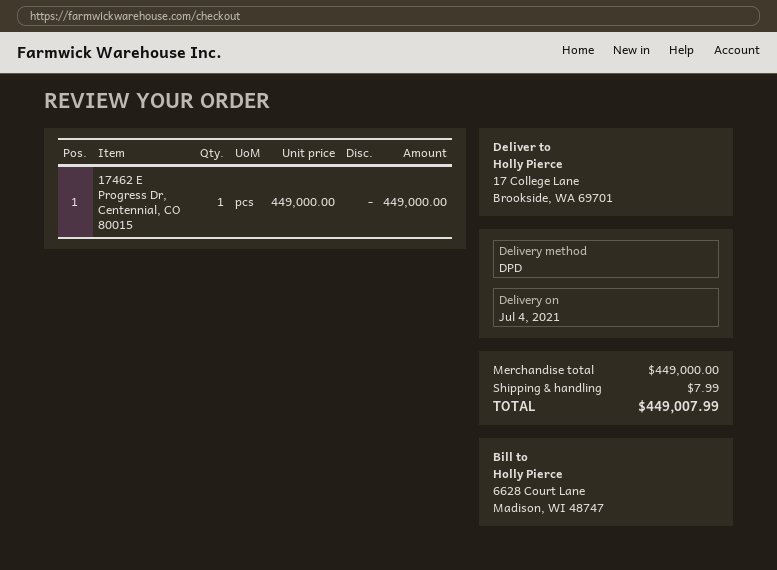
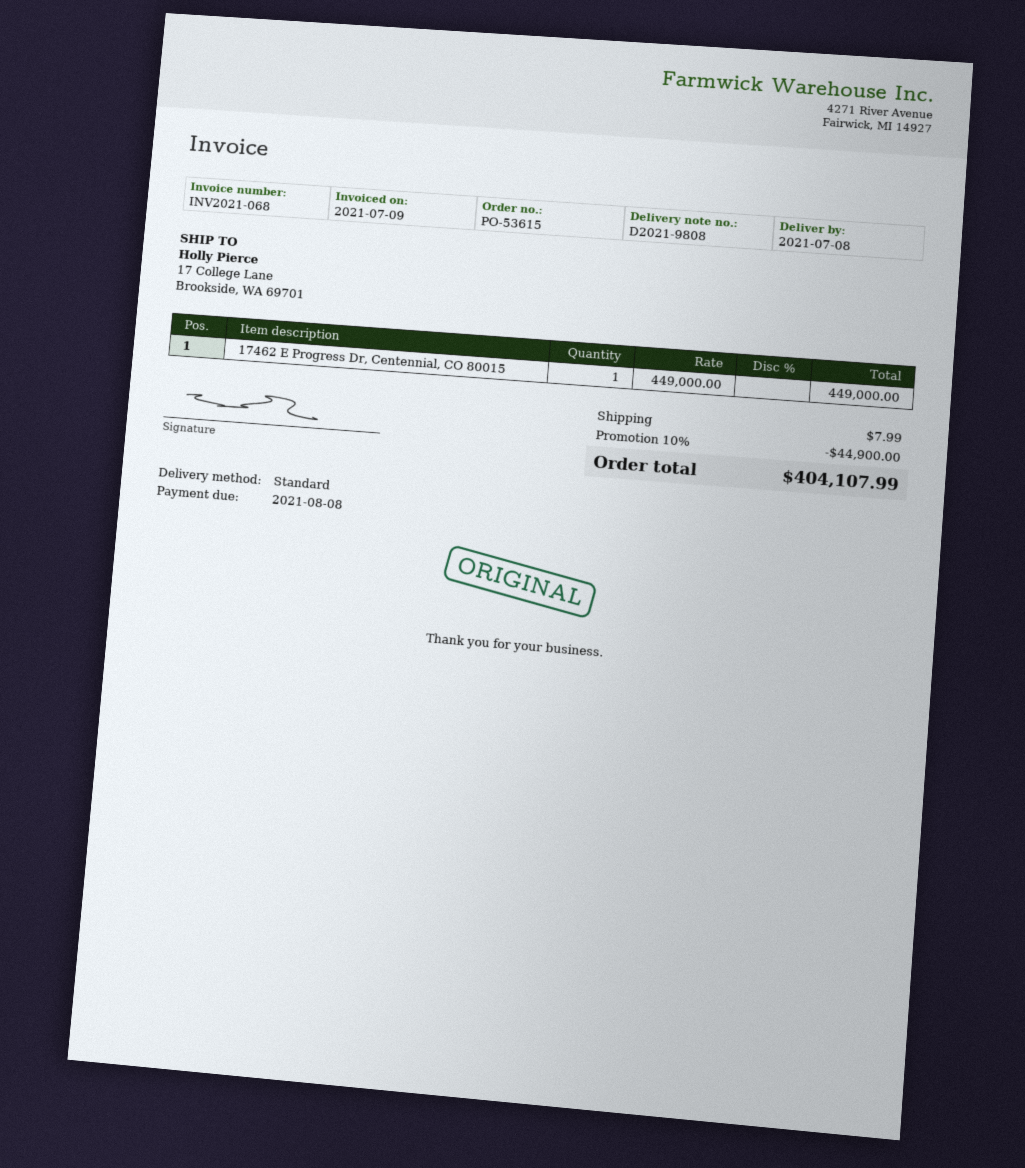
delivery date: 2021-07-04 -> 2021-07-08
shipping method: DPD -> standard
discount: none -> 10% = 44900.00
total: 449007.99 -> 404107.99

